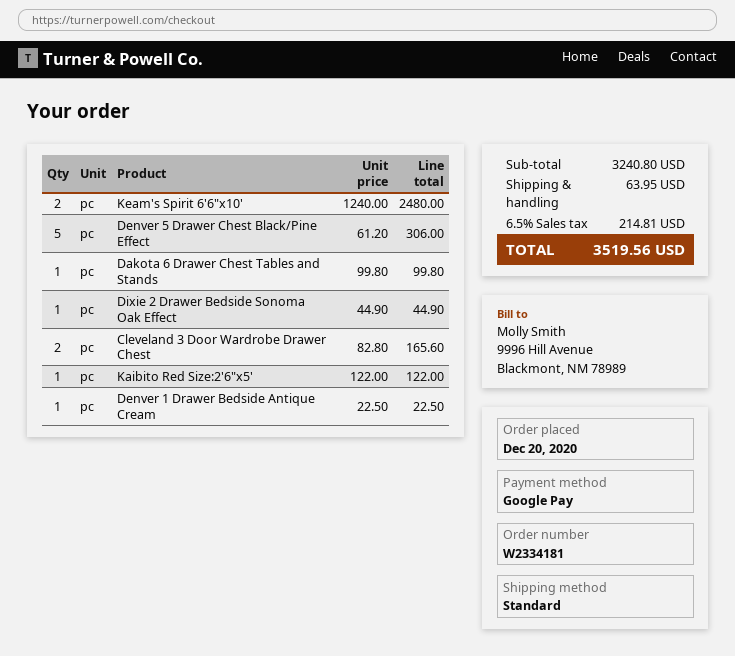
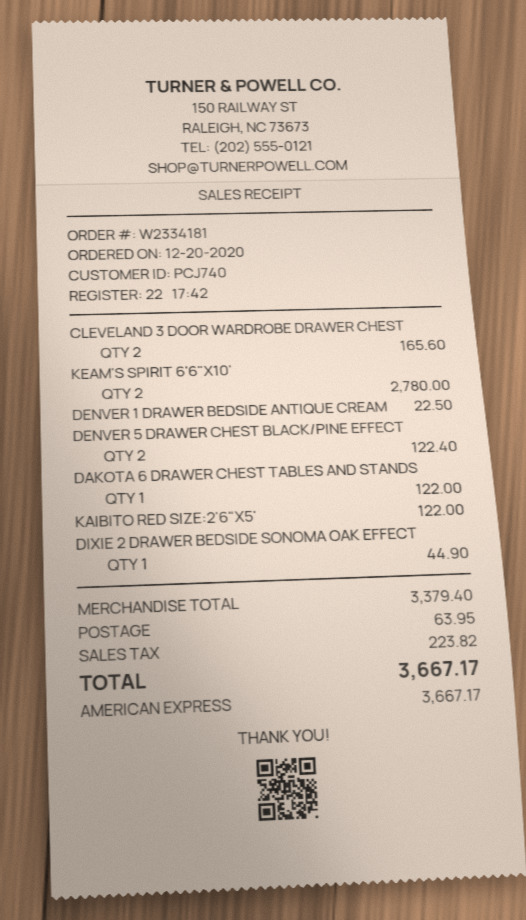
payment method: Google Pay -> American Express
Keam's Spirit 6'6"x10': 2 for 2480.00 -> 2 for 2780.00
Denver 5 Drawer Chest Black/Pine Effect: 5 for 306.00 -> 2 for 122.40
Dakota 6 Drawer Chest Tables and Stands: 1 for 99.80 -> 1 for 122.00
subtotal: 3240.80 -> 3379.40
tax: 214.81 -> 223.82
total: 3519.56 -> 3667.17

